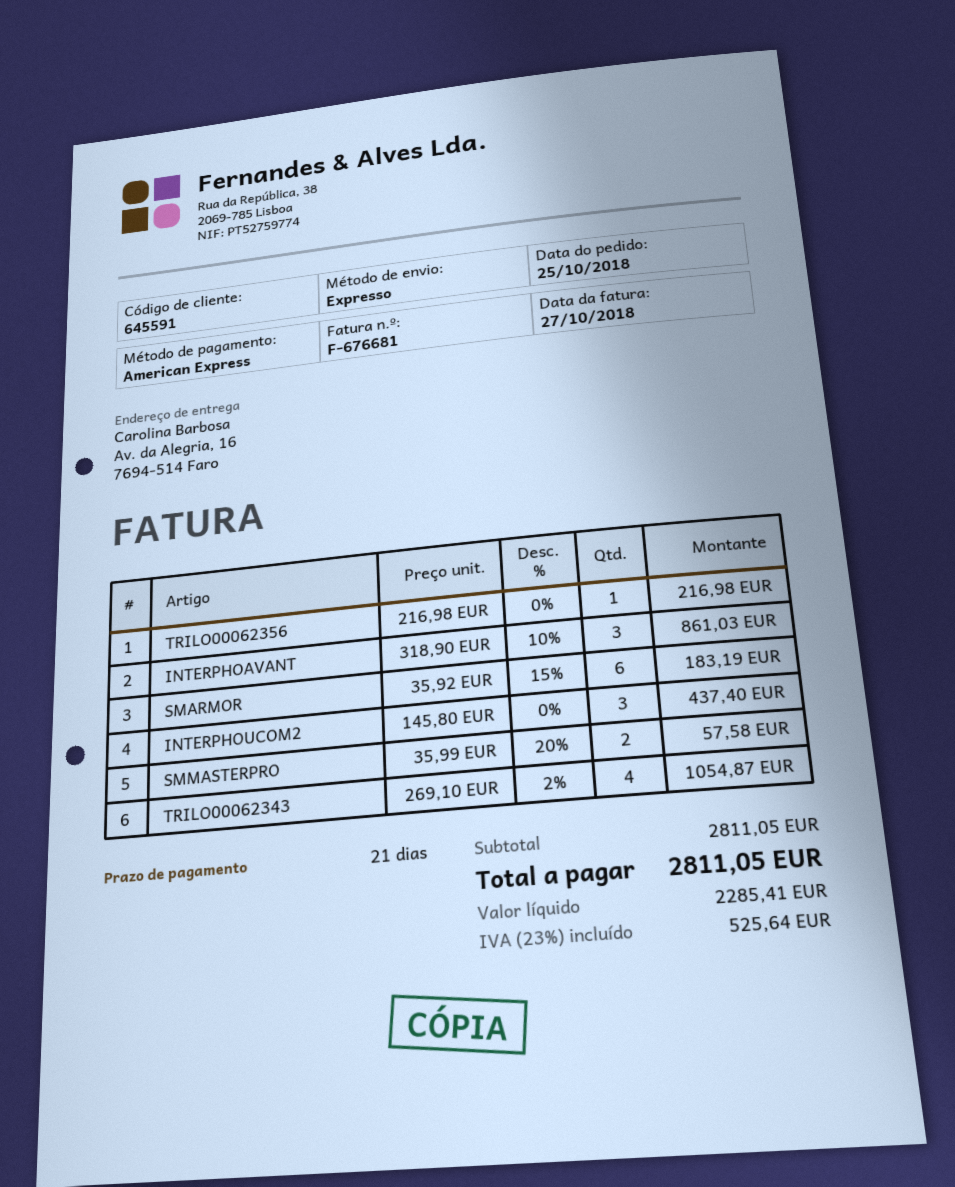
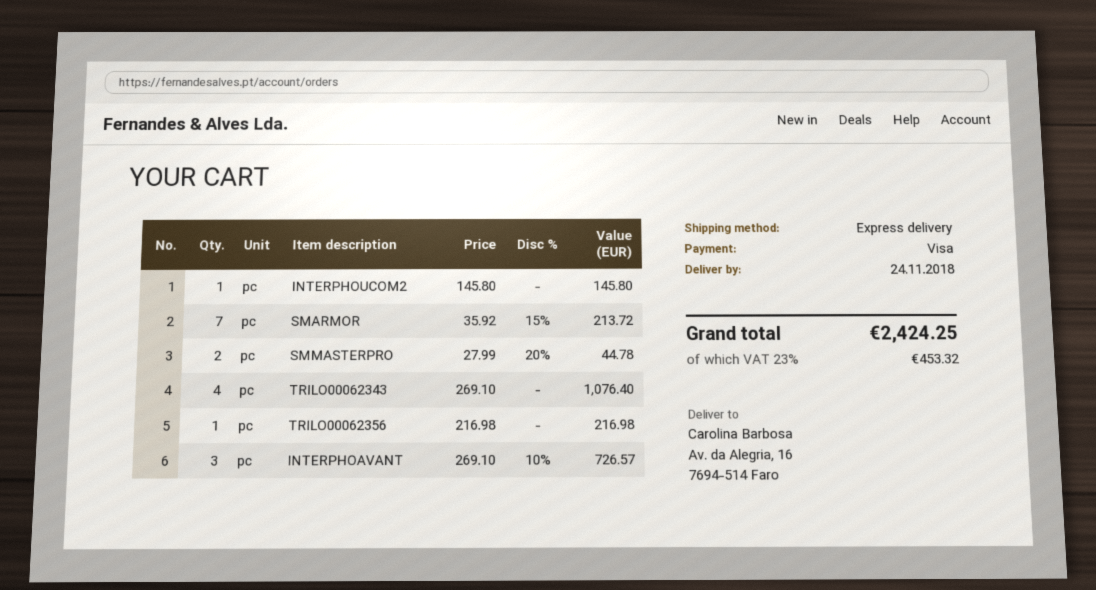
payment method: American Express -> Visa
INTERPHOAVANT: 3 x 318.90 - 10% = 861.03 -> 3 x 269.10 - 10% = 726.57
SMARMOR: 6 x 35.92 - 15% = 183.19 -> 7 x 35.92 - 15% = 213.72
INTERPHOUCOM2: 3 x 145.80 = 437.40 -> 1 x 145.80 = 145.80
SMMASTERPRO: 2 x 35.99 - 20% = 57.58 -> 2 x 27.99 - 20% = 44.78
TRILO00062343: 4 x 269.10 - 2% = 1054.87 -> 4 x 269.10 = 1076.40
tax: 23% = 525.64 -> 23% = 453.32
total: 2811.05 -> 2424.25

